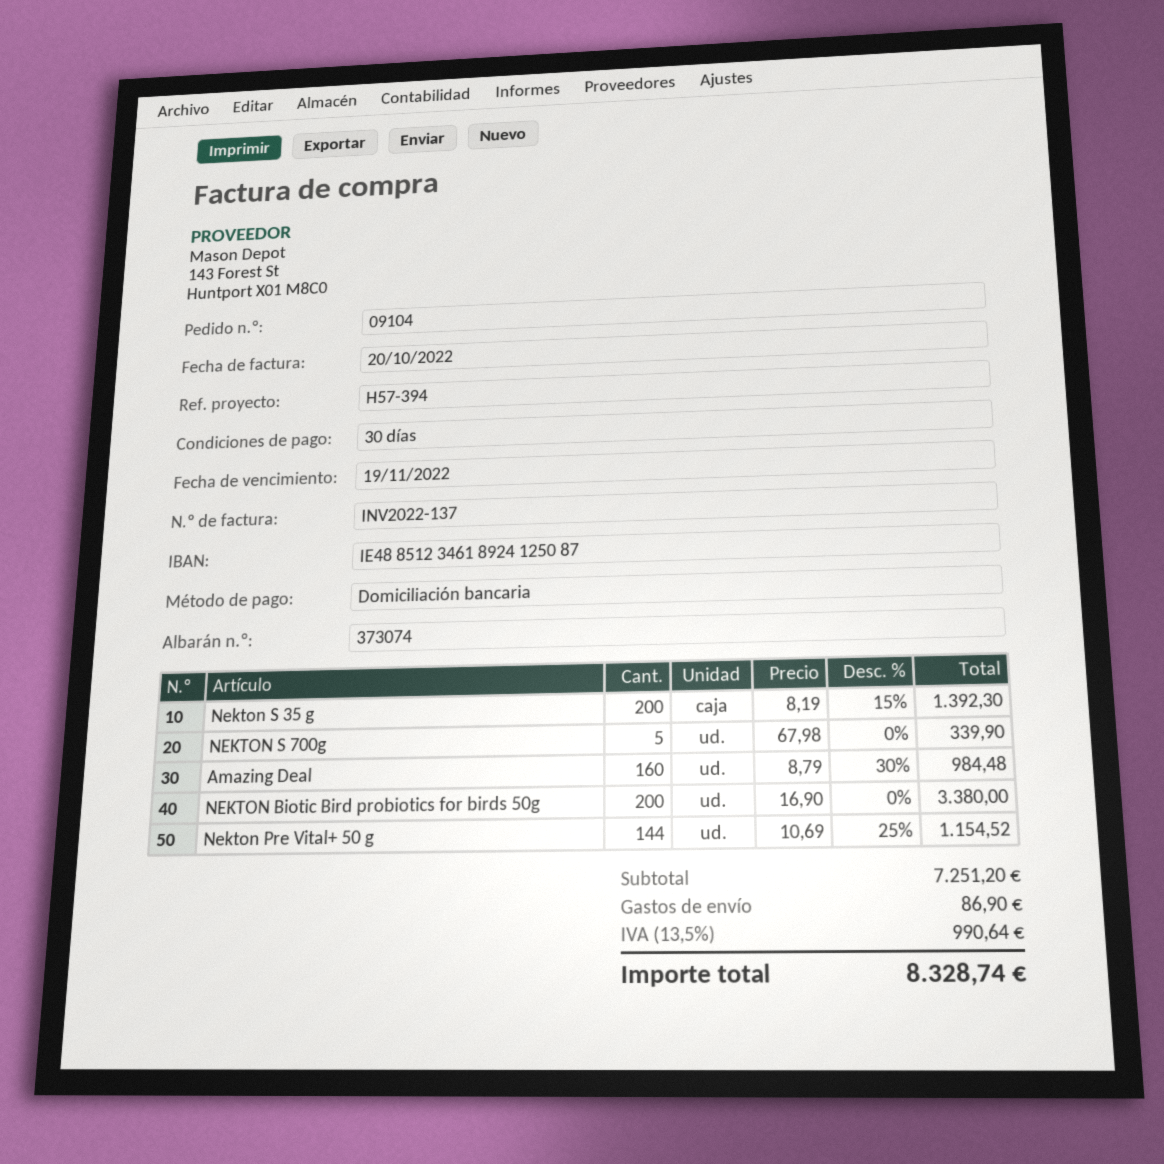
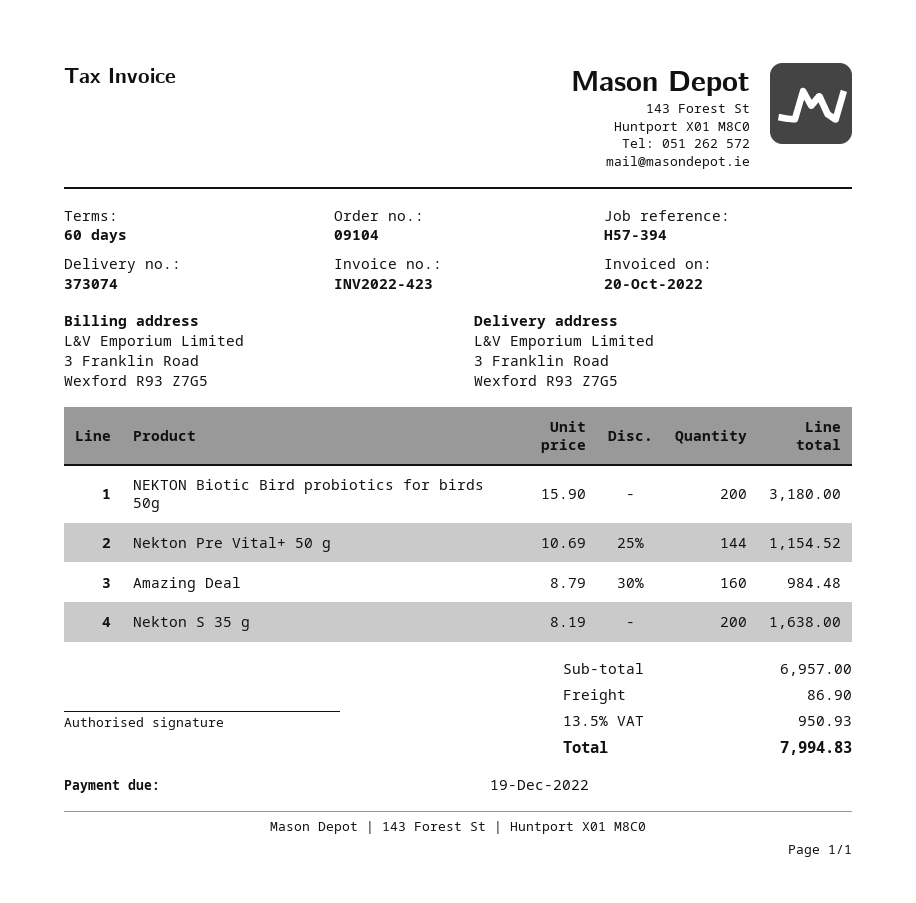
invoice number: INV2022-137 -> INV2022-423
payment terms: 30 days -> 60 days
due date: 2022-11-19 -> 2022-12-19
Nekton S 35 g: 200 x 8.19 - 15% = 1392.30 -> 200 x 8.19 = 1638.00
NEKTON S 700g: 5 x 67.98 = 339.90 -> none
NEKTON Biotic Bird probiotics for birds 50g: 200 x 16.90 = 3380.00 -> 200 x 15.90 = 3180.00
subtotal: 7251.20 -> 6957.00
tax: 13.5% = 990.64 -> 13.5% = 950.93
total: 8328.74 -> 7994.83

